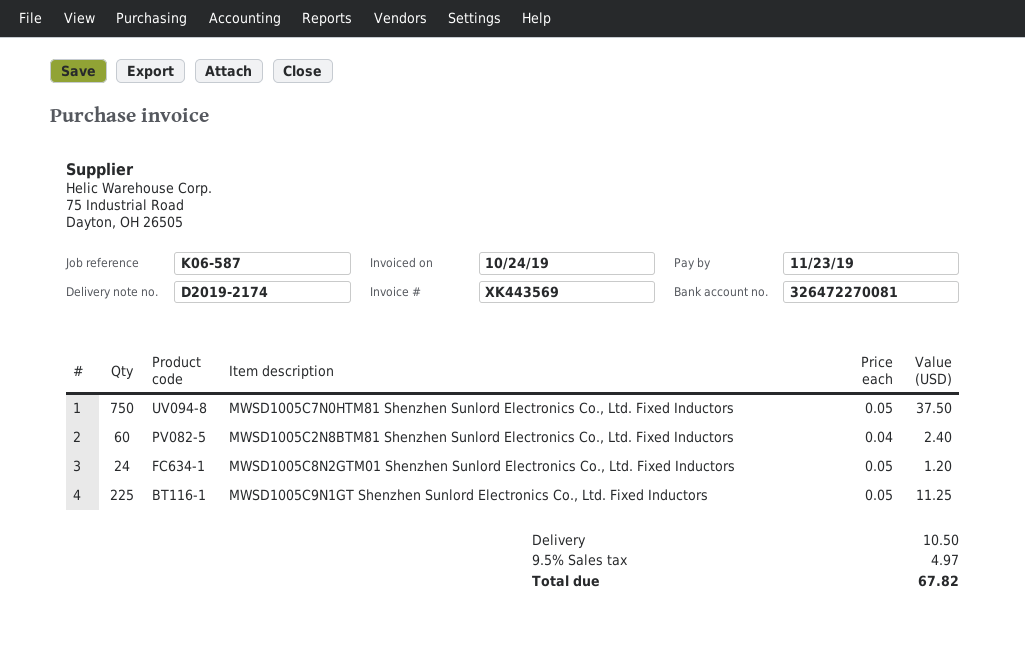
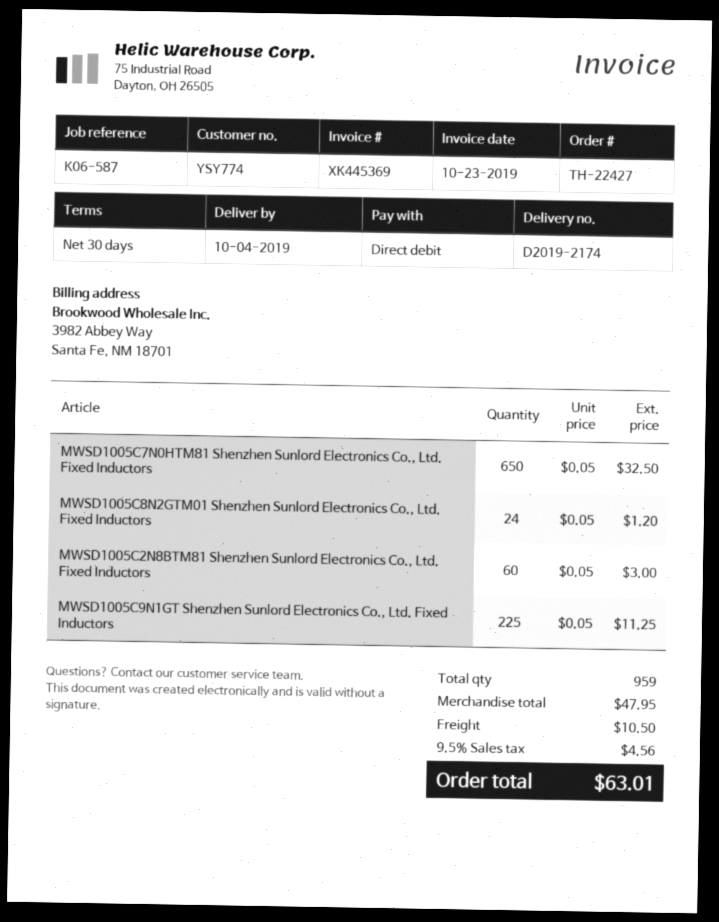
invoice number: XK443569 -> XK445369
invoice date: 2019-10-24 -> 2019-10-23
MWSD1005C7N0HTM81 Shenzhen Sunlord Electronics Co., Ltd. Fixed Inductors: 750 x 0.05 = 37.50 -> 650 x 0.05 = 32.50
MWSD1005C2N8BTM81 Shenzhen Sunlord Electronics Co., Ltd. Fixed Inductors: 60 x 0.04 = 2.40 -> 60 x 0.05 = 3.00
tax: 9.5% = 4.97 -> 9.5% = 4.56
total: 67.82 -> 63.01

